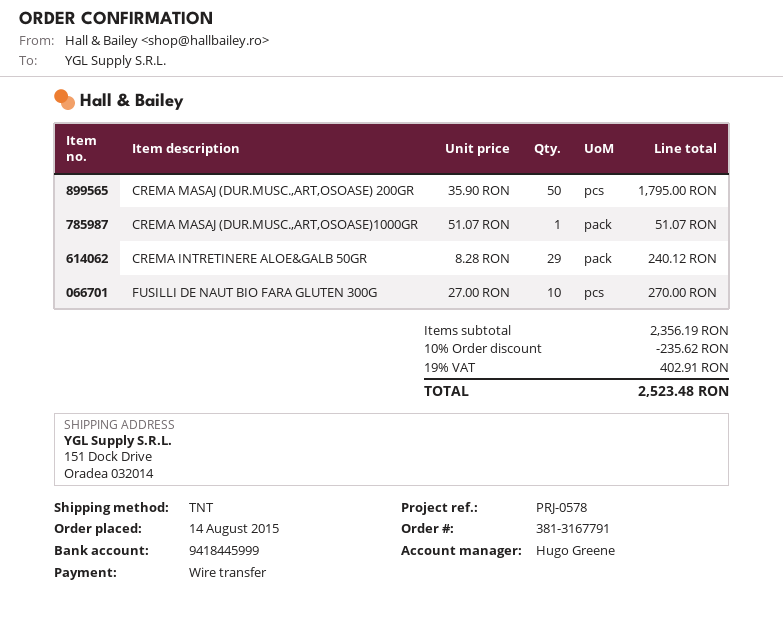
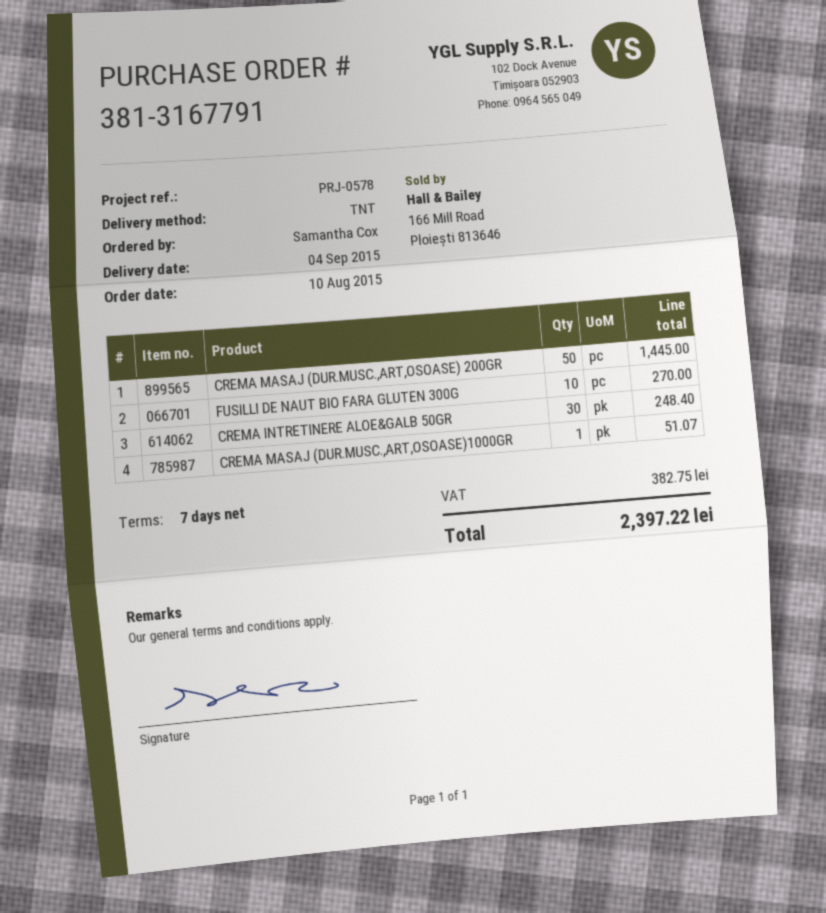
order date: 2015-08-14 -> 2015-08-10
CREMA MASAJ (DUR.MUSC.,ART,OSOASE) 200GR: 50 for 1795.00 -> 50 for 1445.00
CREMA INTRETINERE ALOE&GALB 50GR: 29 for 240.12 -> 30 for 248.40
discount: 10% = 235.62 -> none
tax: 402.91 -> 382.75
total: 2523.48 -> 2397.22

